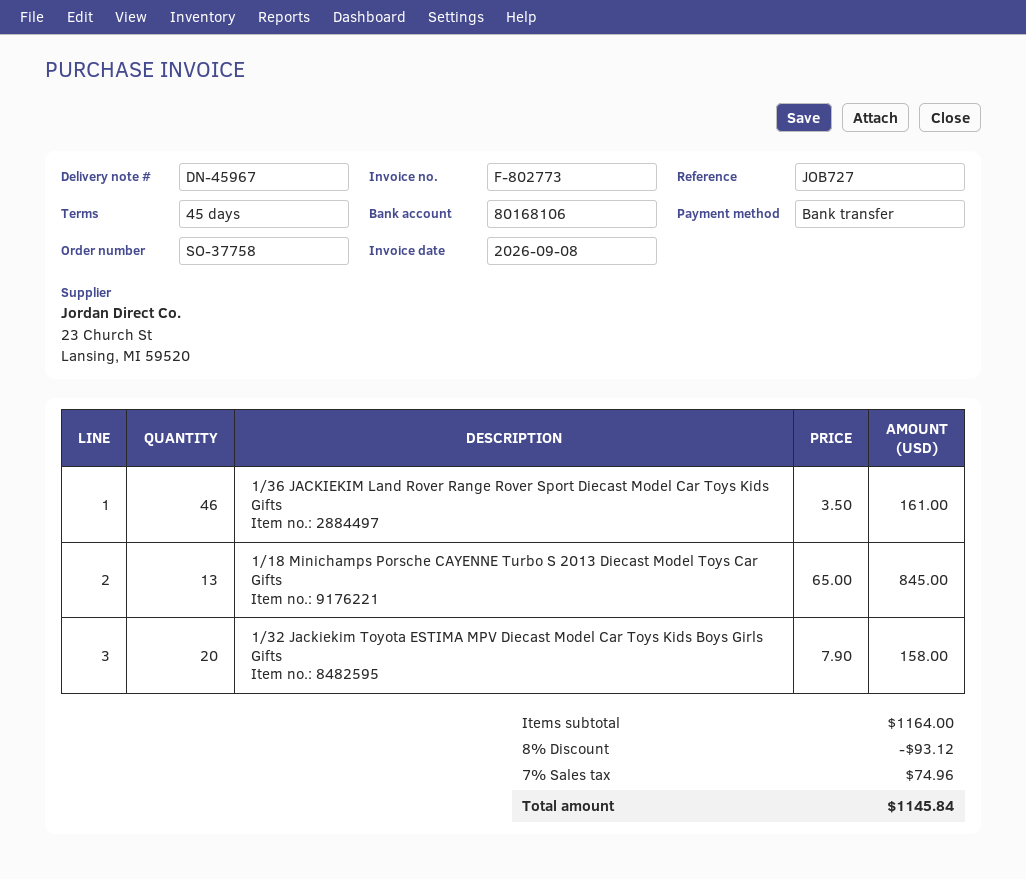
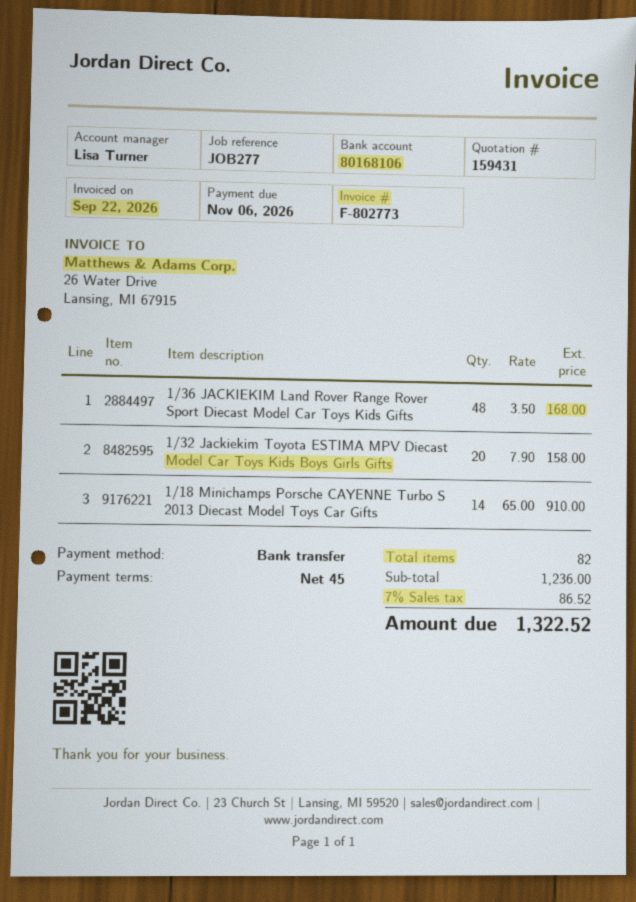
invoice date: 2026-09-08 -> 2026-09-22
reference: JOB727 -> JOB277
1/36 JACKIEKIM Land Rover Range Rover Sport Diecast Model Car Toys Kids Gifts: 46 x 3.50 = 161.00 -> 48 x 3.50 = 168.00
1/18 Minichamps Porsche CAYENNE Turbo S 2013 Diecast Model Toys Car Gifts: 13 x 65.00 = 845.00 -> 14 x 65.00 = 910.00
subtotal: 1164.00 -> 1236.00
discount: 8% = 93.12 -> none
tax: 7% = 74.96 -> 7% = 86.52
total: 1145.84 -> 1322.52

